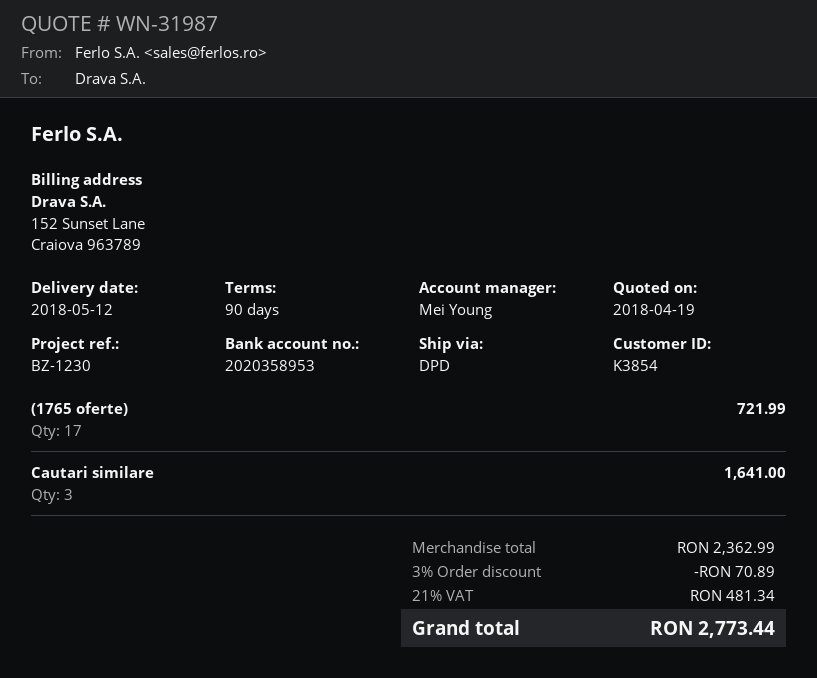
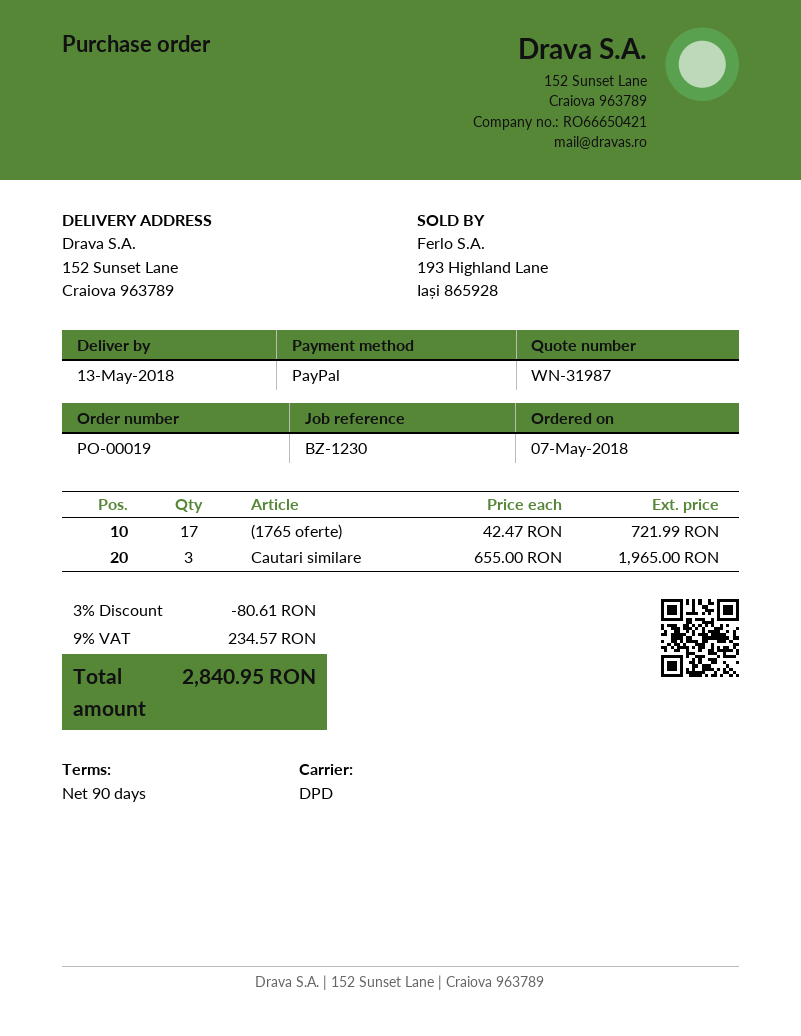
delivery date: 2018-05-12 -> 2018-05-13
Cautari similare: 3 for 1641.00 -> 3 for 1965.00
discount: 3% = 70.89 -> 3% = 80.61
tax: 21% = 481.34 -> 9% = 234.57
total: 2773.44 -> 2840.95

